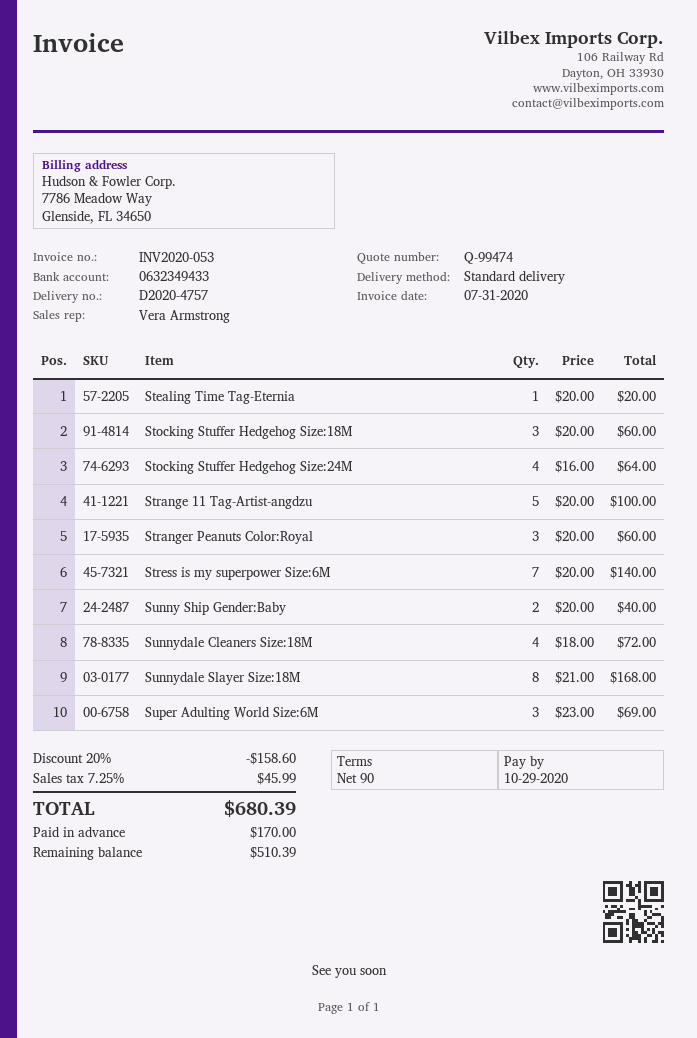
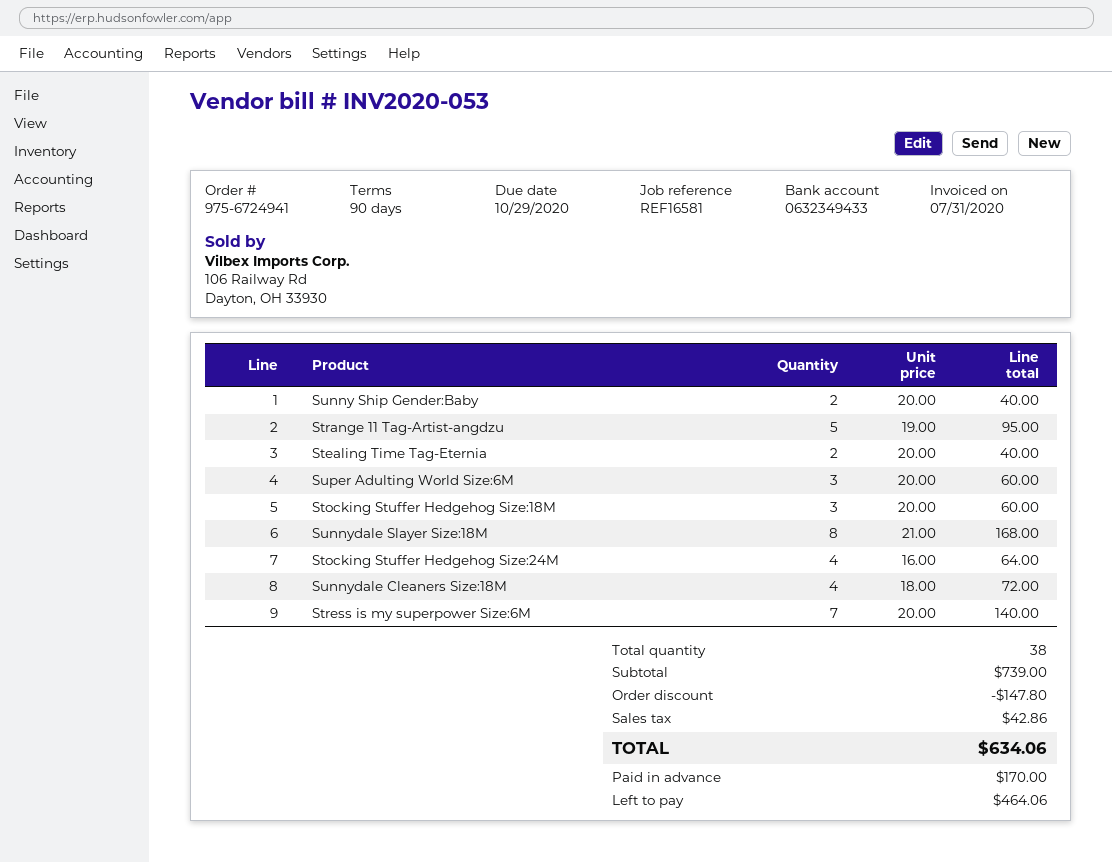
Stealing Time Tag-Eternia: 1 x 20.00 = 20.00 -> 2 x 20.00 = 40.00
Strange 11 Tag-Artist-angdzu: 5 x 20.00 = 100.00 -> 5 x 19.00 = 95.00
Stranger Peanuts Color:Royal: 3 x 20.00 = 60.00 -> none
Super Adulting World Size:6M: 3 x 23.00 = 69.00 -> 3 x 20.00 = 60.00
discount: 158.60 -> 147.80
tax: 45.99 -> 42.86
total: 680.39 -> 634.06
balance: 510.39 -> 464.06

